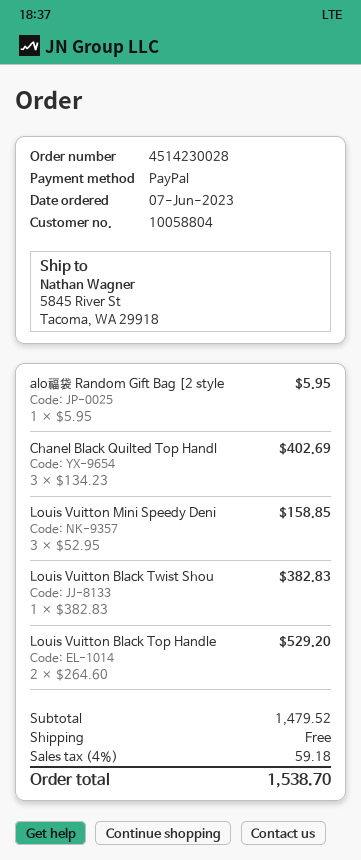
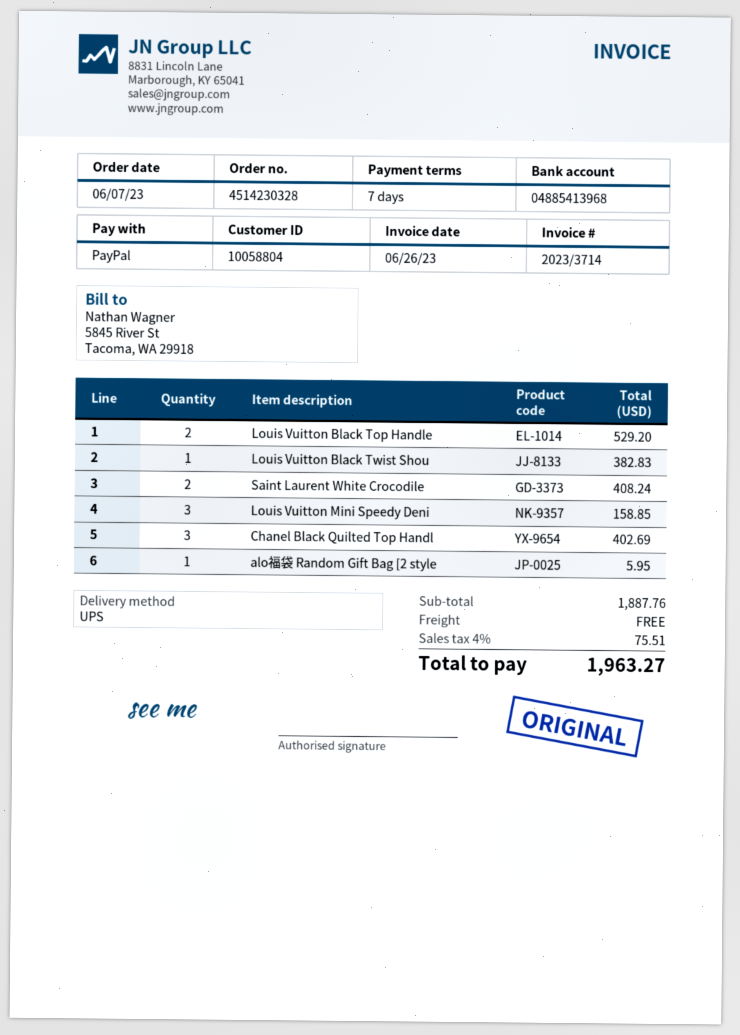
order number: 4514230028 -> 4514230328
Saint Laurent White Crocodile: none -> 2 for 408.24
subtotal: 1479.52 -> 1887.76
tax: 4% = 59.18 -> 4% = 75.51
total: 1538.70 -> 1963.27

